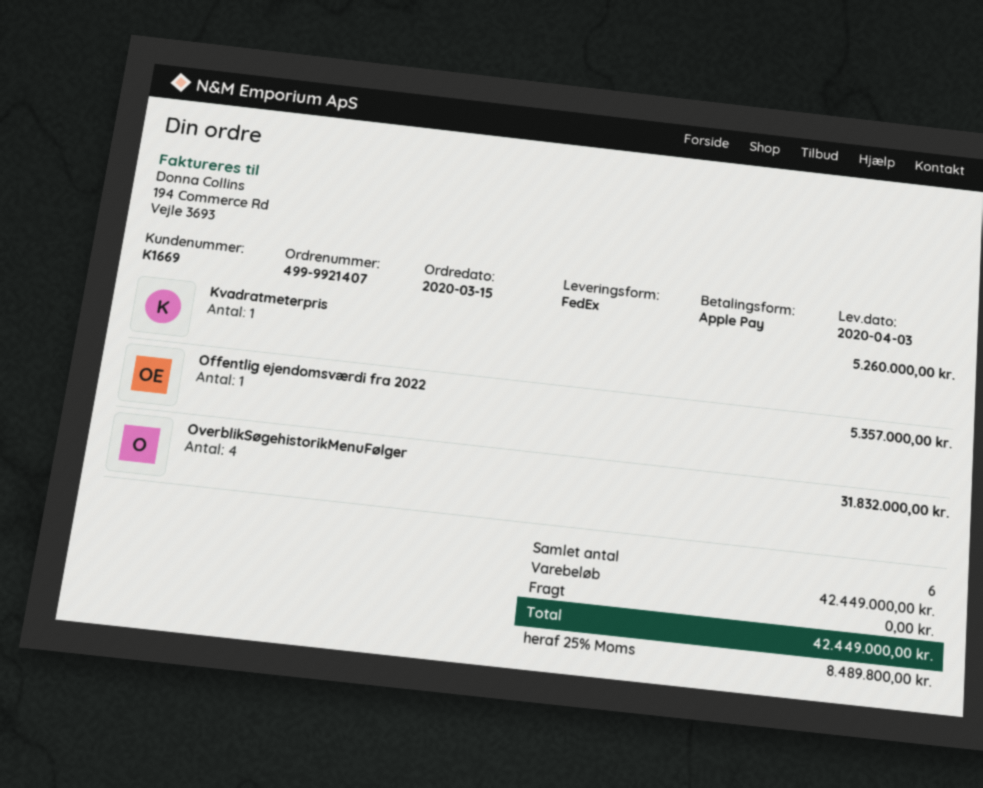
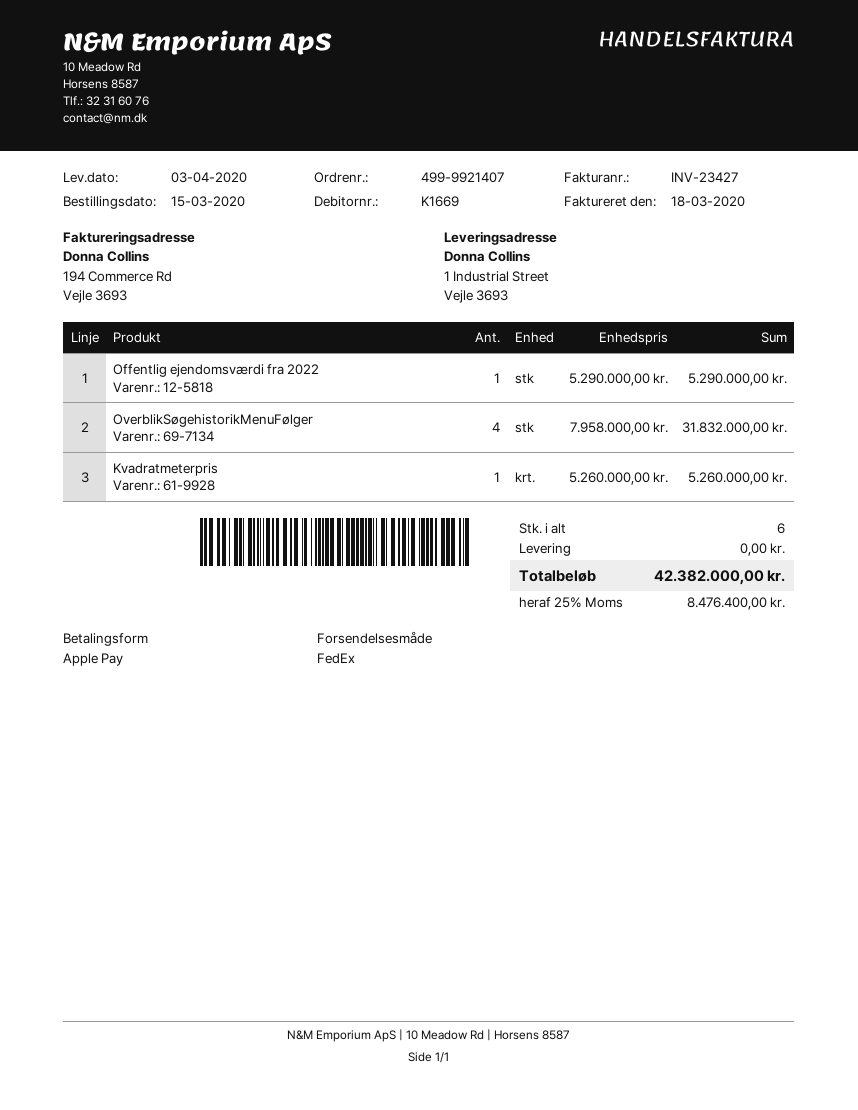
Offentlig ejendomsværdi fra 2022: 1 for 5357000.00 -> 1 for 5290000.00
tax: 25% = 8489800.00 -> 25% = 8476400.00
total: 42449000.00 -> 42382000.00

